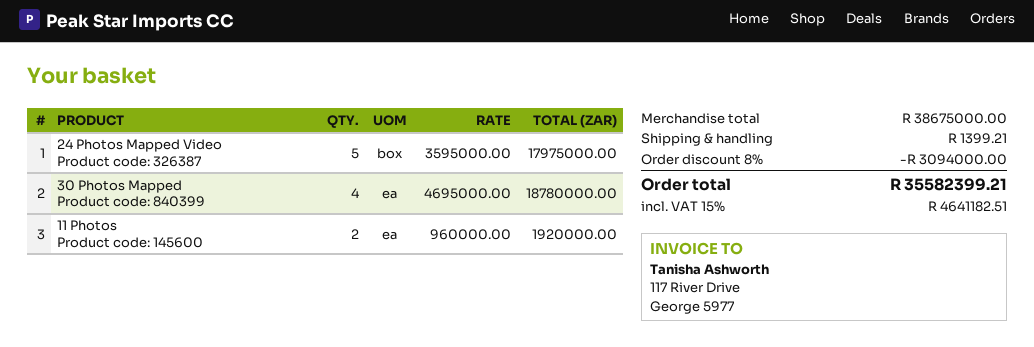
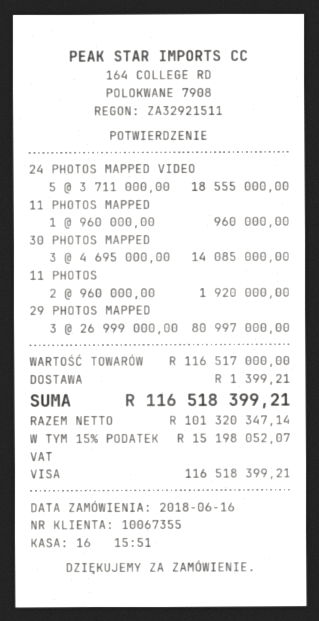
24 Photos Mapped Video: 5 x 3595000.00 = 17975000.00 -> 5 x 3711000.00 = 18555000.00
30 Photos Mapped: 4 x 4695000.00 = 18780000.00 -> 3 x 4695000.00 = 14085000.00
11 PHOTOS MAPPED: none -> 1 x 960000.00 = 960000.00
29 PHOTOS MAPPED: none -> 3 x 26999000.00 = 80997000.00
subtotal: 38675000.00 -> 116517000.00
discount: 8% = 3094000.00 -> none
tax: 15% = 4641182.51 -> 15% = 15198052.07
total: 35582399.21 -> 116518399.21

